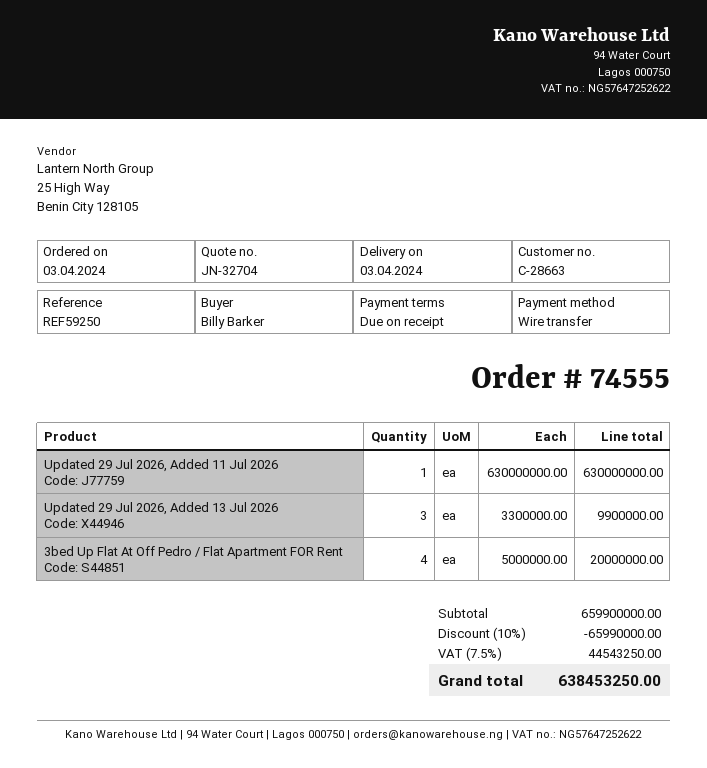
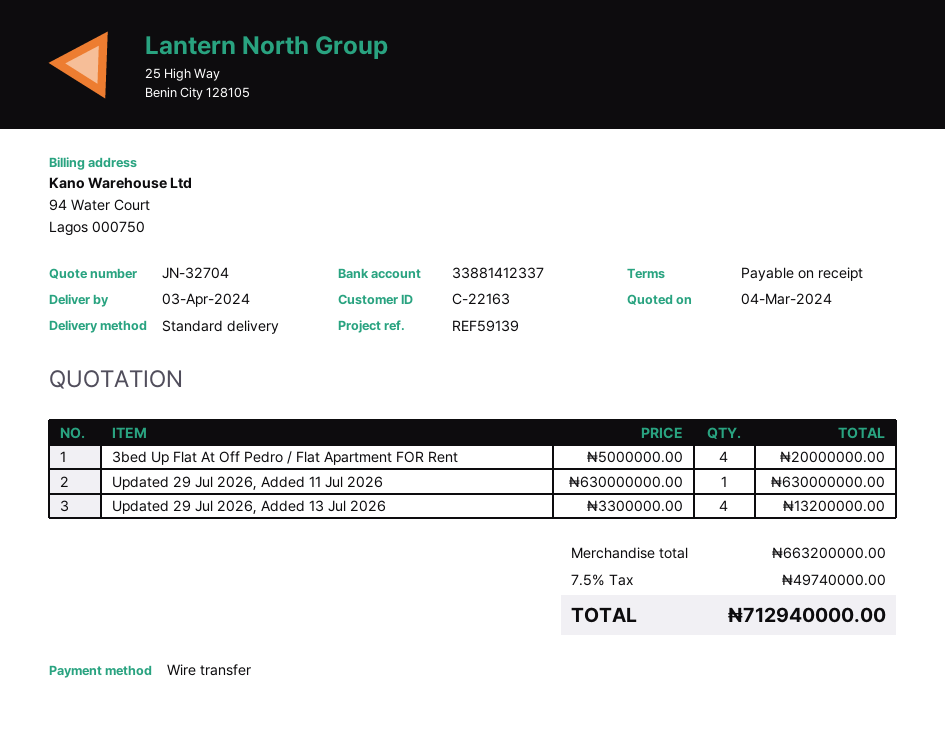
customer number: C-28663 -> C-22163
reference: REF59250 -> REF59139
Updated 29 Jul 2026, Added 13 Jul 2026: 3 x 3300000.00 = 9900000.00 -> 4 x 3300000.00 = 13200000.00
subtotal: 659900000.00 -> 663200000.00
discount: 10% = 65990000.00 -> none
tax: 7.5% = 44543250.00 -> 7.5% = 49740000.00
total: 638453250.00 -> 712940000.00

